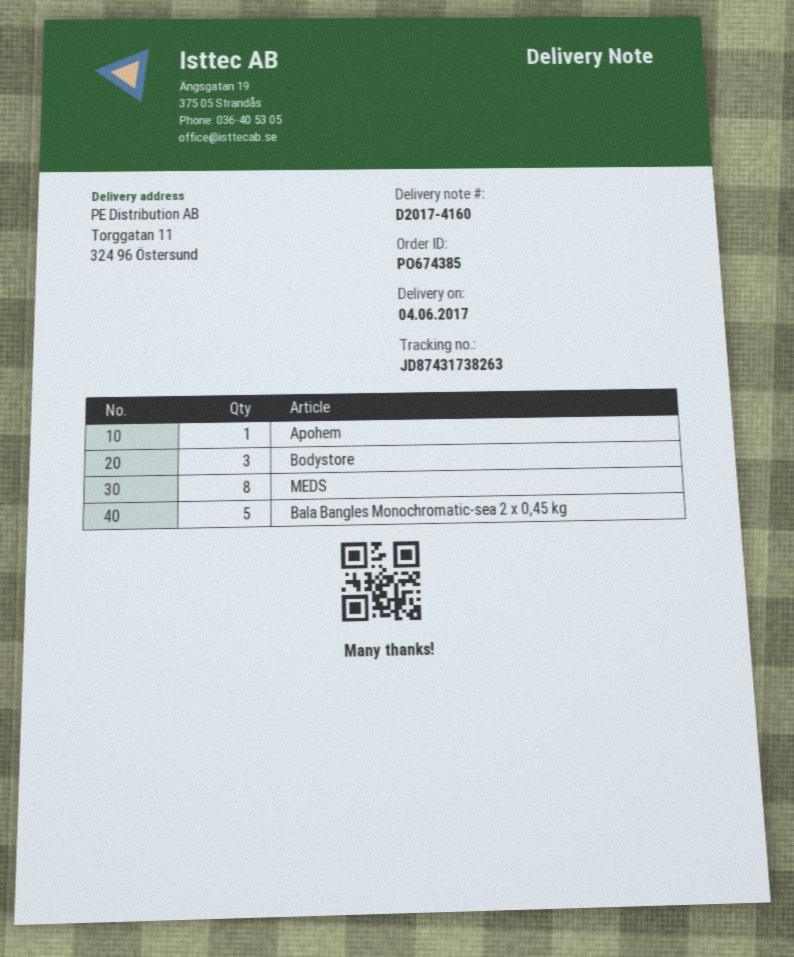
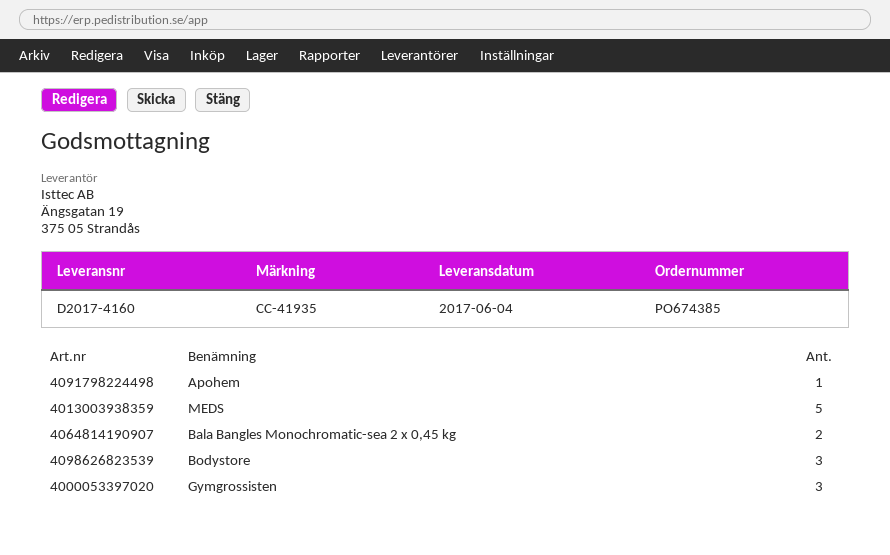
MEDS: 8 -> 5
Bala Bangles Monochromatic-sea 2 x 0,45 kg: 5 -> 2
Gymgrossisten: none -> 3

